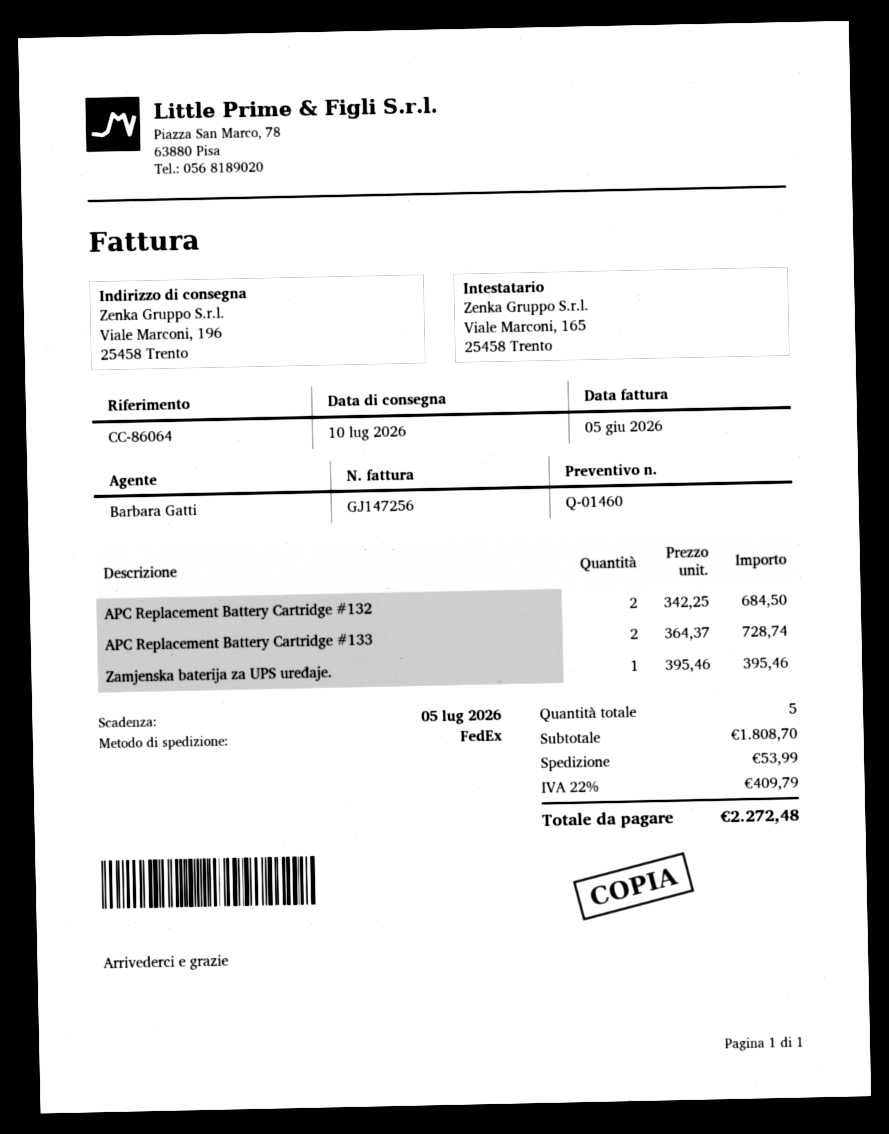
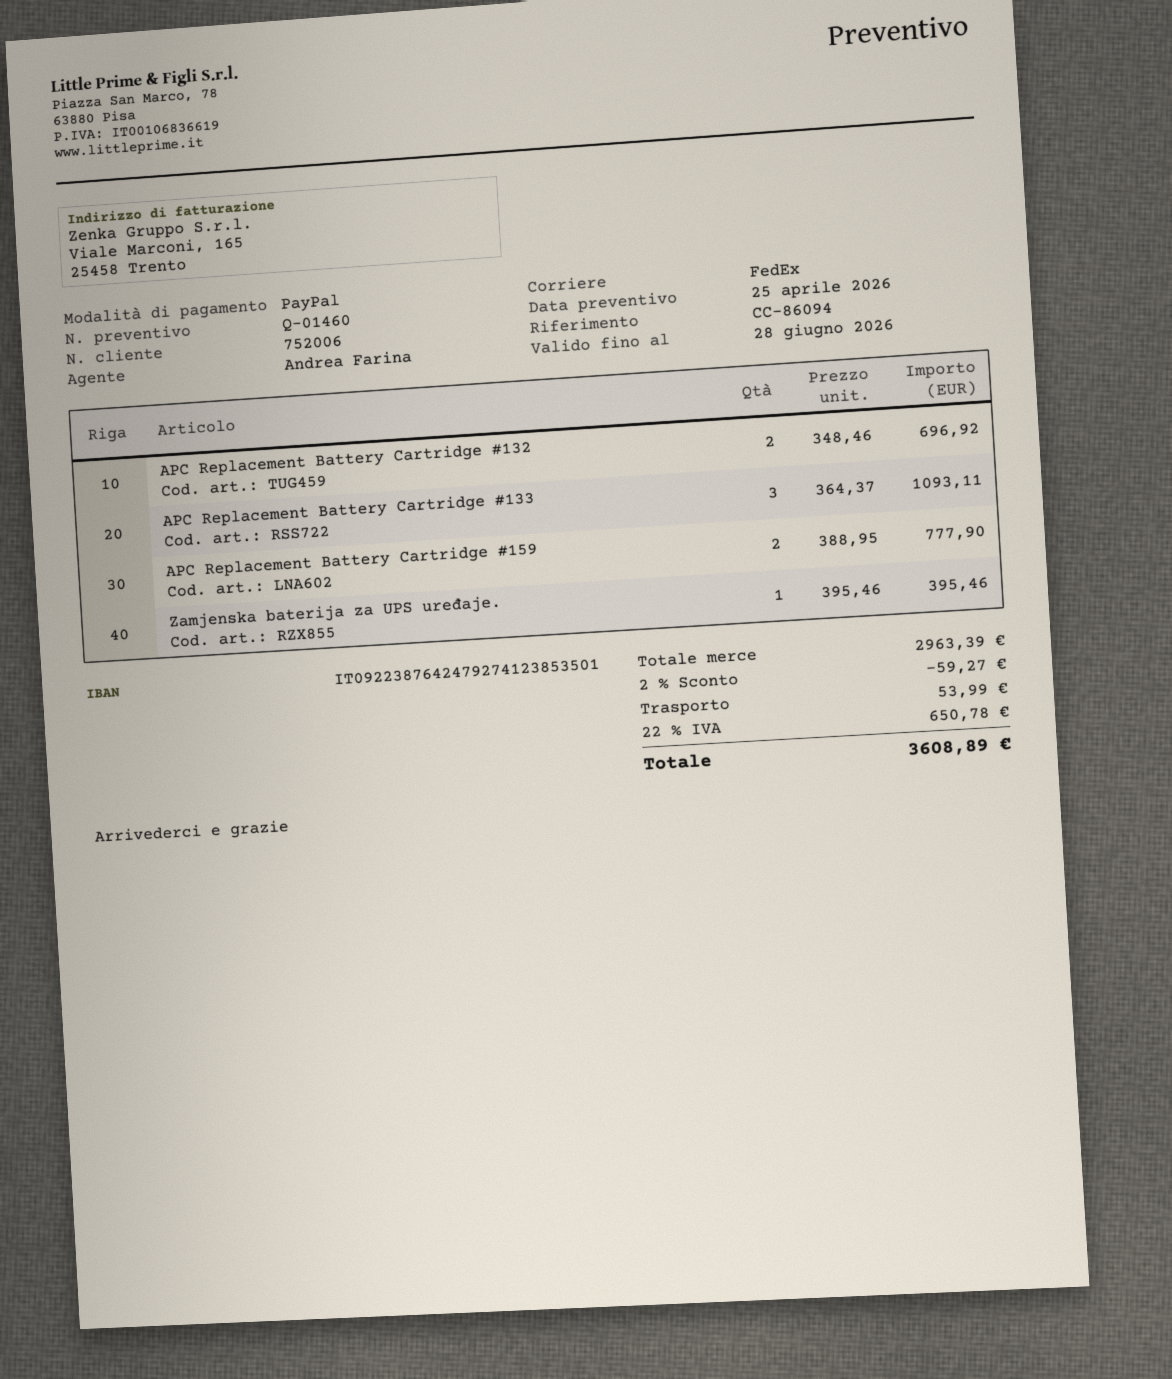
reference: CC-86064 -> CC-86094
sales rep: Barbara Gatti -> Andrea Farina
APC Replacement Battery Cartridge #132: 2 x 342.25 = 684.50 -> 2 x 348.46 = 696.92
APC Replacement Battery Cartridge #133: 2 x 364.37 = 728.74 -> 3 x 364.37 = 1093.11
APC Replacement Battery Cartridge #159: none -> 2 x 388.95 = 777.90
subtotal: 1808.70 -> 2963.39
discount: none -> 2% = 59.27
tax: 22% = 409.79 -> 22% = 650.78
total: 2272.48 -> 3608.89

